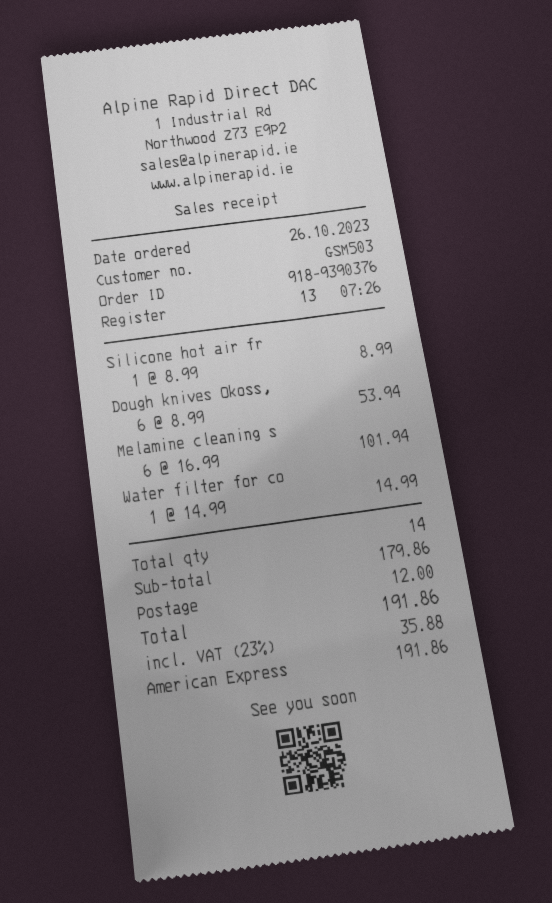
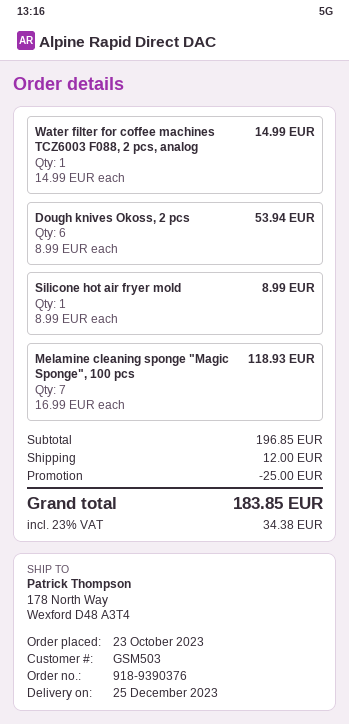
order date: 2023-10-26 -> 2023-10-23
Melamine cleaning s: 6 x 16.99 = 101.94 -> 7 x 16.99 = 118.93
subtotal: 179.86 -> 196.85
discount: none -> 25.00
tax: 23% = 35.88 -> 23% = 34.38
total: 191.86 -> 183.85

